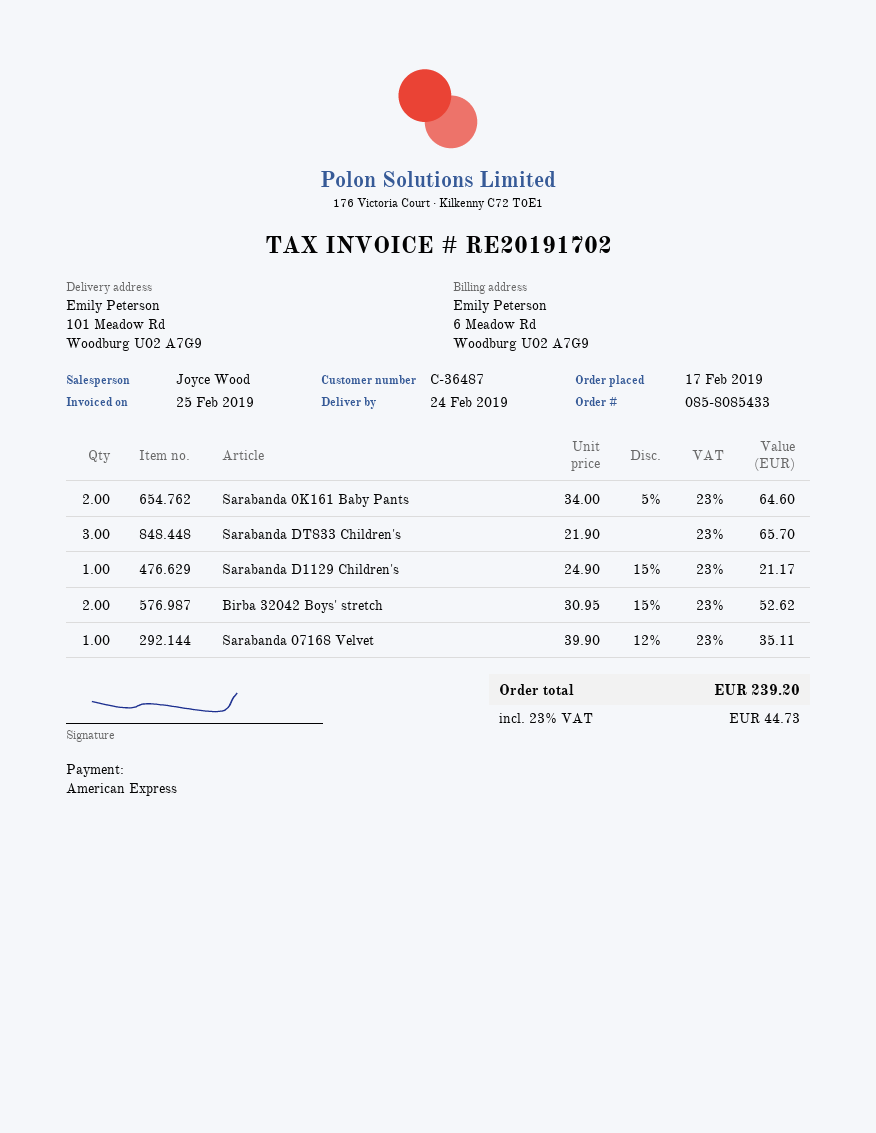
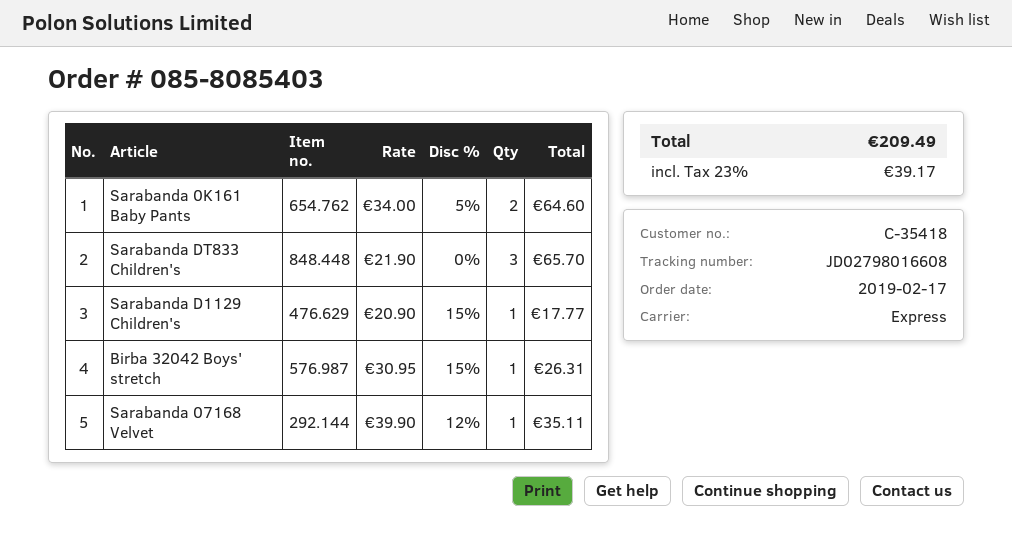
order number: 085-8085433 -> 085-8085403
customer number: C-36487 -> C-35418
Sarabanda D1129 Children's: 1 x 24.90 - 15% = 21.17 -> 1 x 20.90 - 15% = 17.77
Birba 32042 Boys' stretch: 2 x 30.95 - 15% = 52.62 -> 1 x 30.95 - 15% = 26.31
tax: 23% = 44.73 -> 23% = 39.17
total: 239.20 -> 209.49

